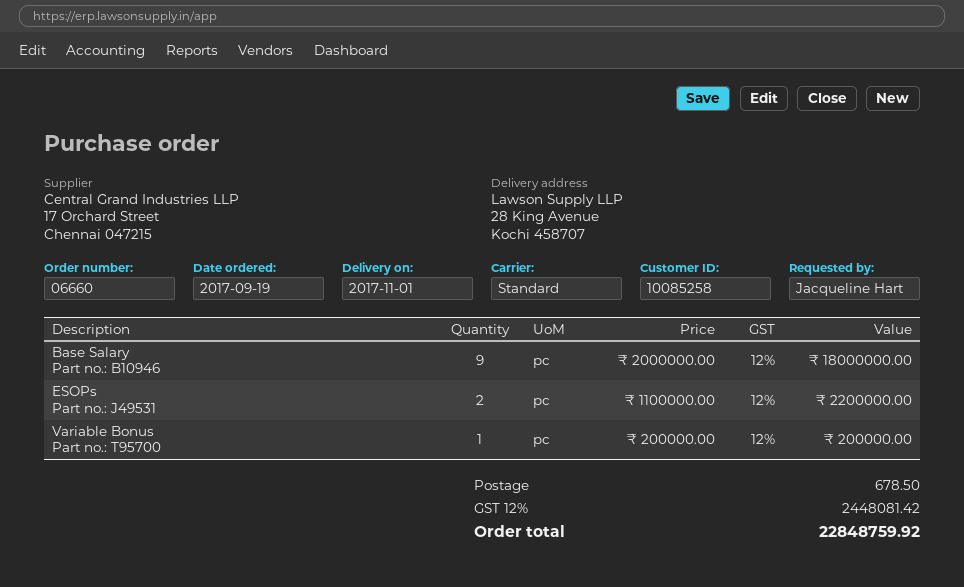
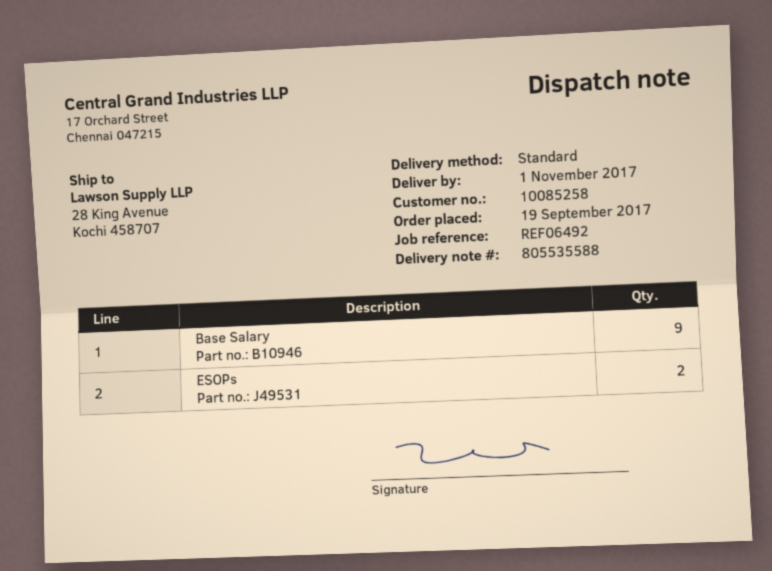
Variable Bonus: 1 -> none

